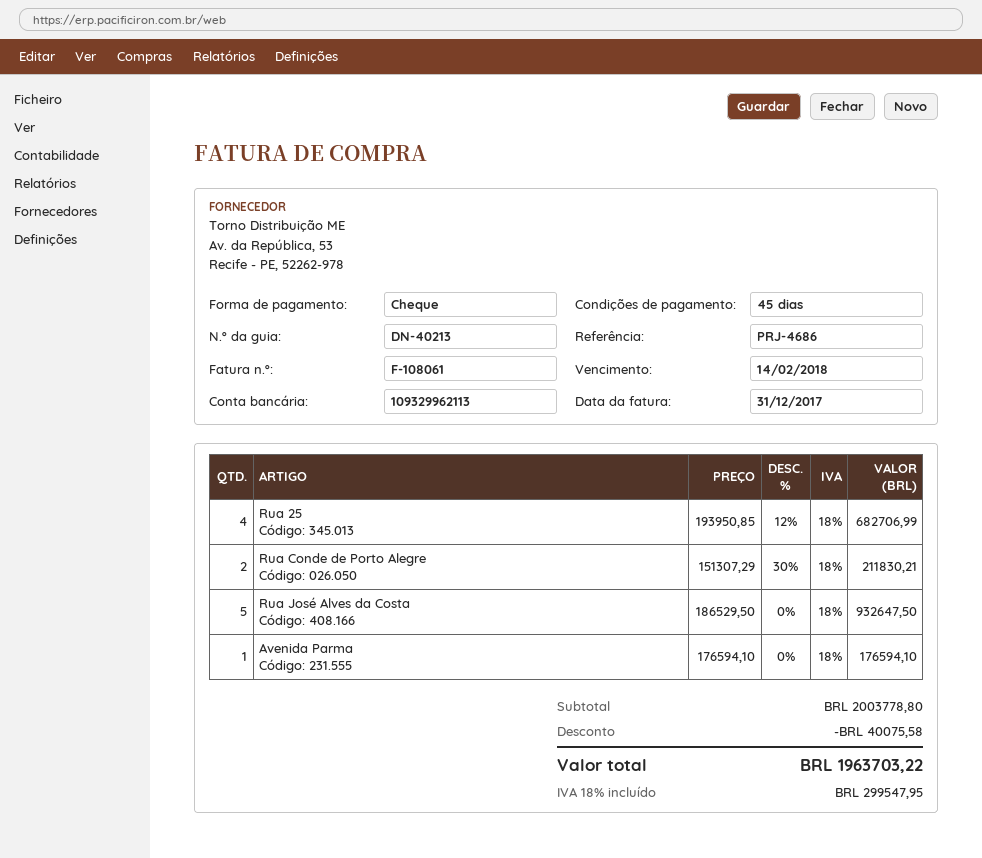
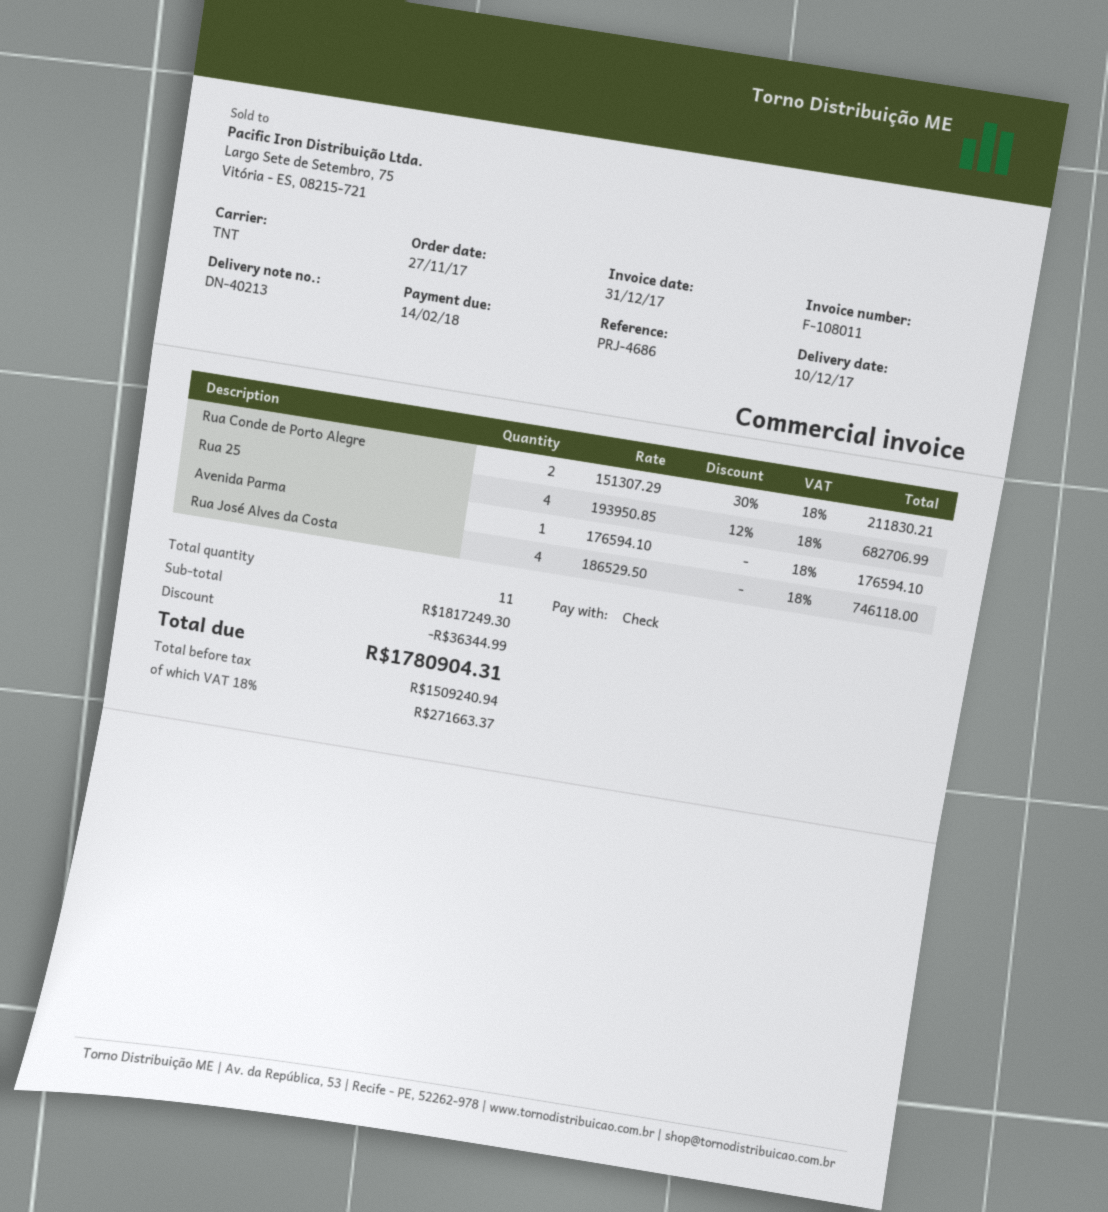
invoice number: F-108061 -> F-108011
Rua José Alves da Costa: 5 x 186529.50 = 932647.50 -> 4 x 186529.50 = 746118.00
subtotal: 2003778.80 -> 1817249.30
discount: 40075.58 -> 36344.99
tax: 18% = 299547.95 -> 18% = 271663.37
total: 1963703.22 -> 1780904.31

